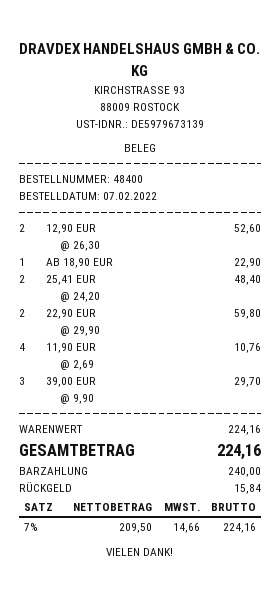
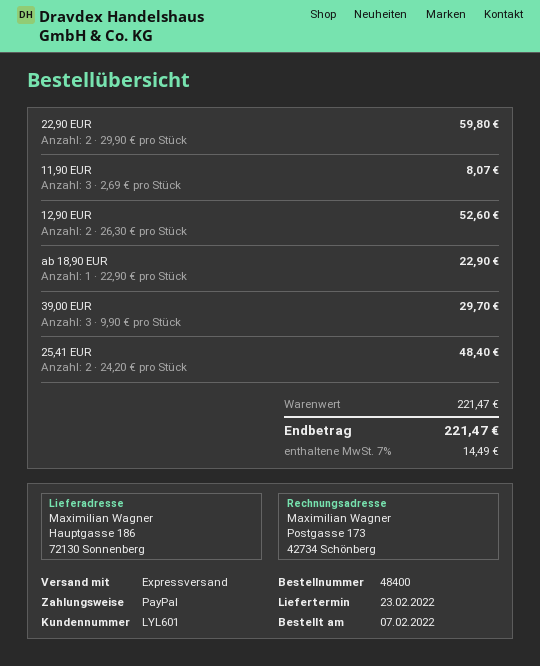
payment method: cash -> PayPal
11,90 EUR: 4 x 2.69 = 10.76 -> 3 x 2.69 = 8.07
subtotal: 224.16 -> 221.47
tax: 7% = 14.66 -> 7% = 14.49
total: 224.16 -> 221.47

